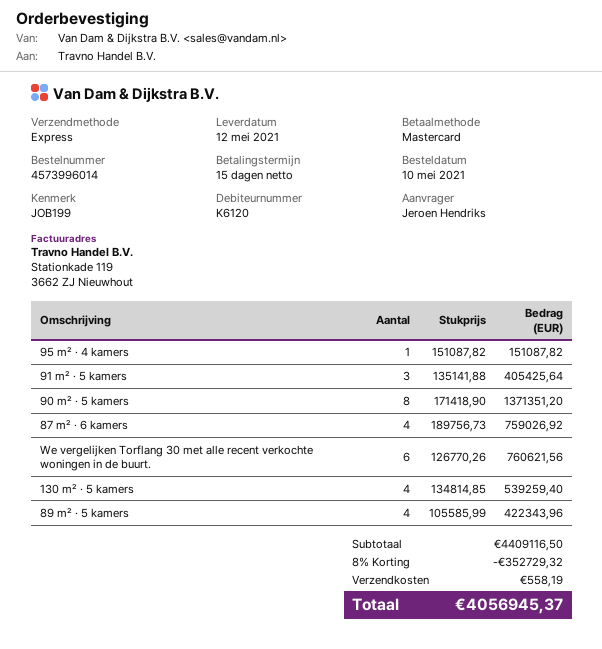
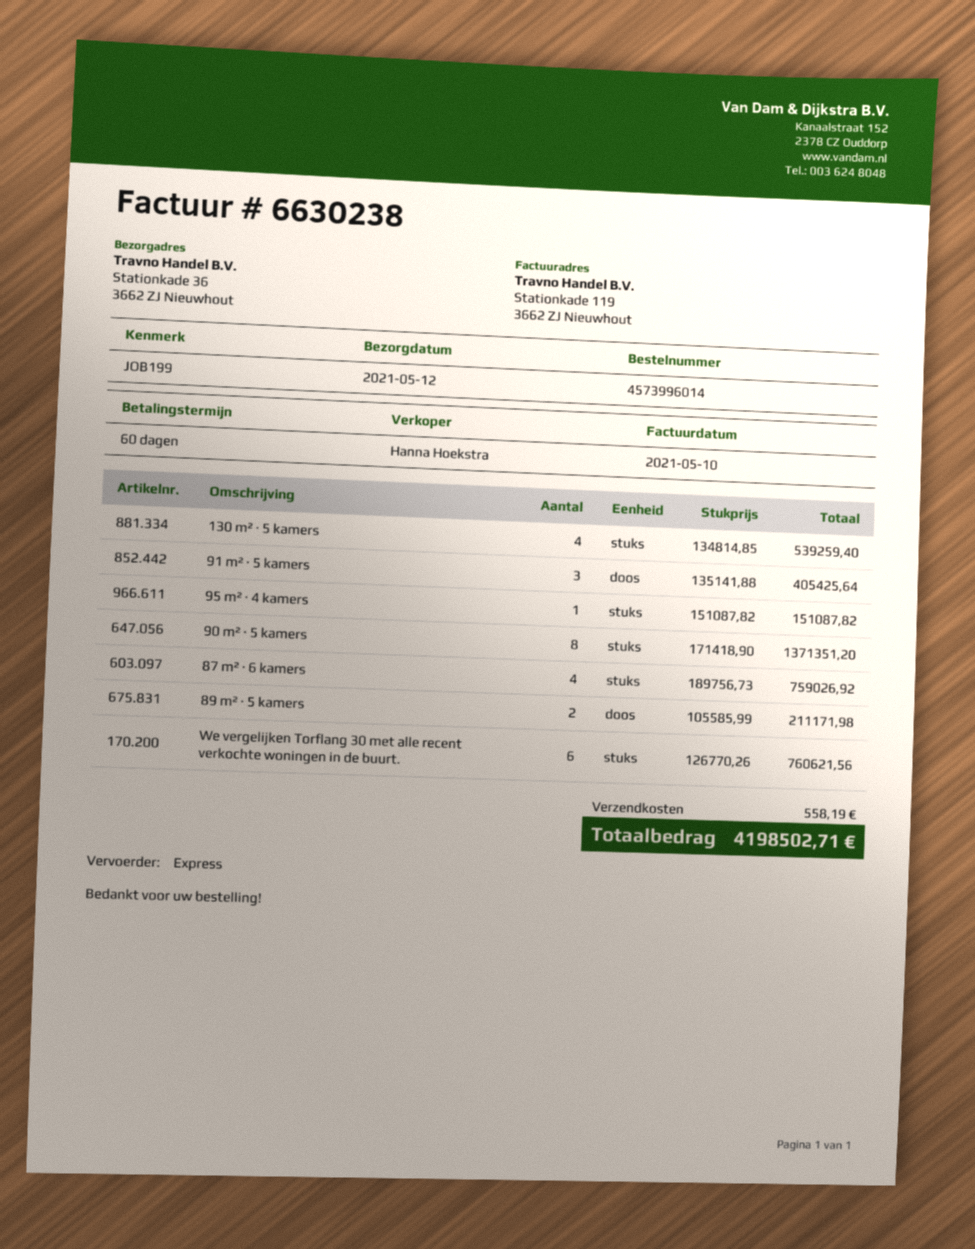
payment terms: 15 days -> 60 days
89 m² · 5 kamers: 4 x 105585.99 = 422343.96 -> 2 x 105585.99 = 211171.98
discount: 8% = 352729.32 -> none
total: 4056945.37 -> 4198502.71

